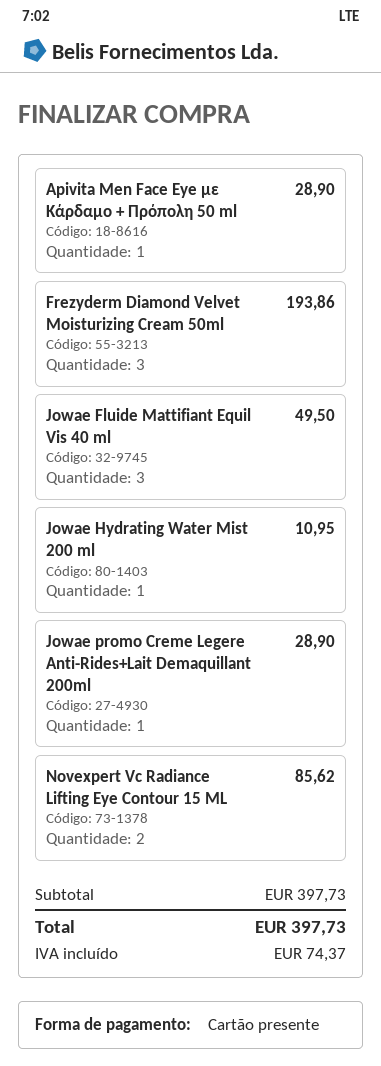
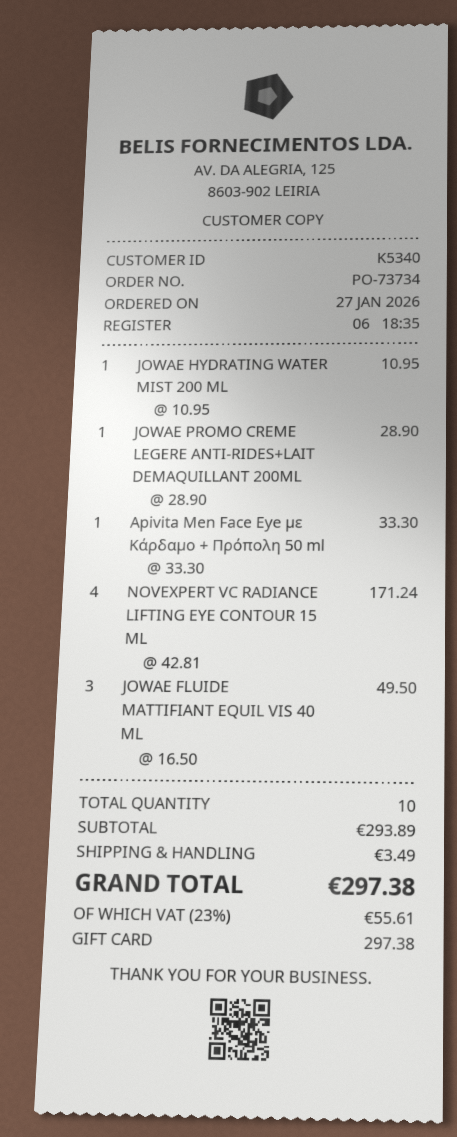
Apivita Men Face Eye με Κάρδαμο + Πρόπολη 50 ml: 1 for 28.90 -> 1 for 33.30
Frezyderm Diamond Velvet Moisturizing Cream 50ml: 3 for 193.86 -> none
Novexpert Vc Radiance Lifting Eye Contour 15 ML: 2 for 85.62 -> 4 for 171.24
subtotal: 397.73 -> 293.89
shipping: none -> 3.49
tax: 74.37 -> 55.61
total: 397.73 -> 297.38

